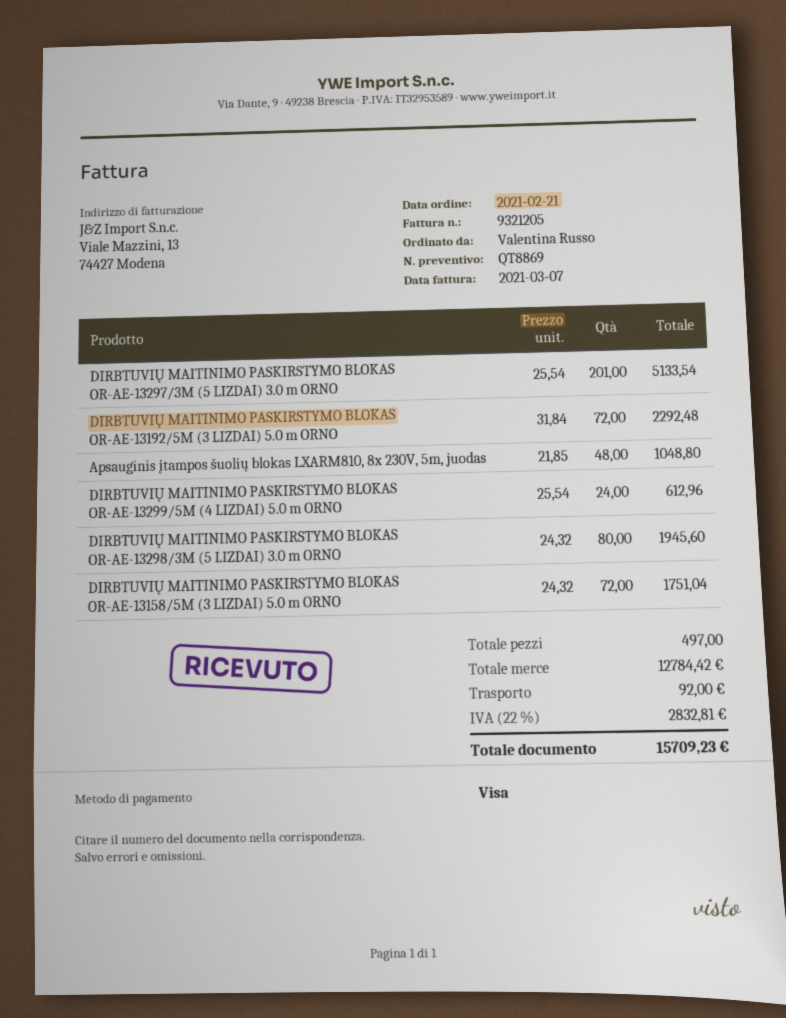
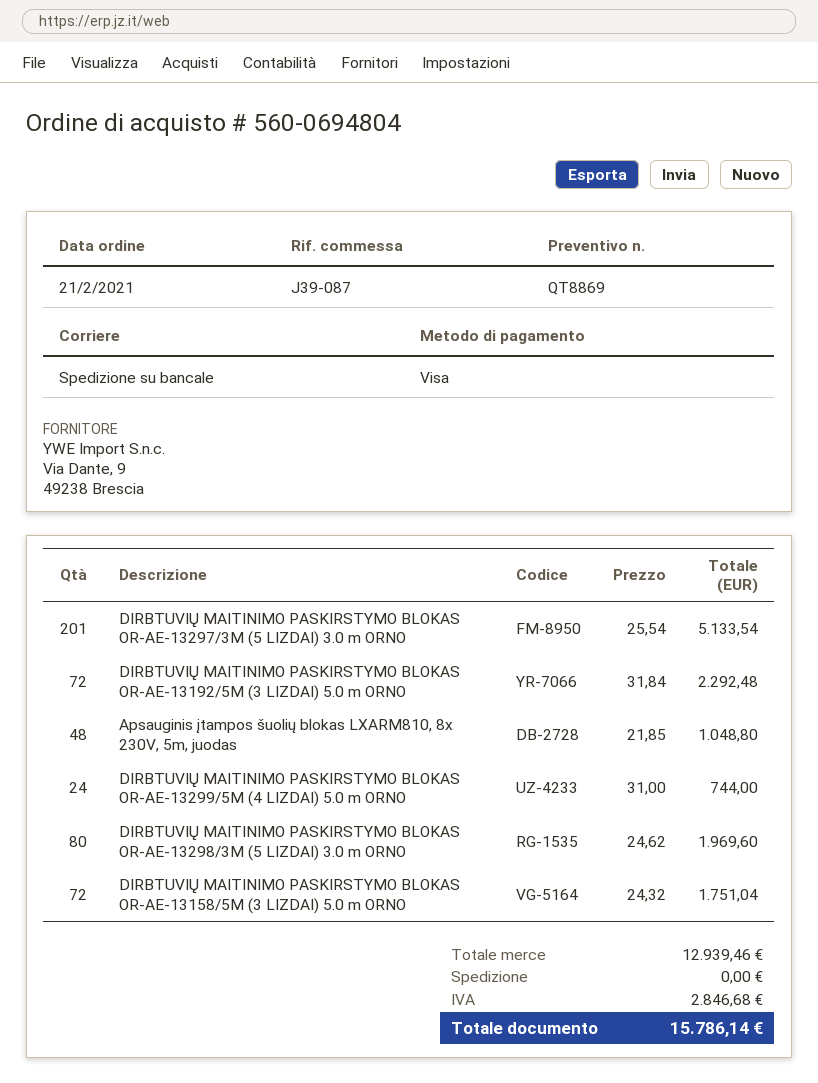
DIRBTUVIŲ MAITINIMO PASKIRSTYMO BLOKAS OR-AE-13299/5M (4 LIZDAI) 5.0 m ORNO: 24 x 25.54 = 612.96 -> 24 x 31.00 = 744.00
DIRBTUVIŲ MAITINIMO PASKIRSTYMO BLOKAS OR-AE-13298/3M (5 LIZDAI) 3.0 m ORNO: 80 x 24.32 = 1945.60 -> 80 x 24.62 = 1969.60
subtotal: 12784.42 -> 12939.46
shipping: 92.00 -> 0.00
tax: 2832.81 -> 2846.68
total: 15709.23 -> 15786.14

